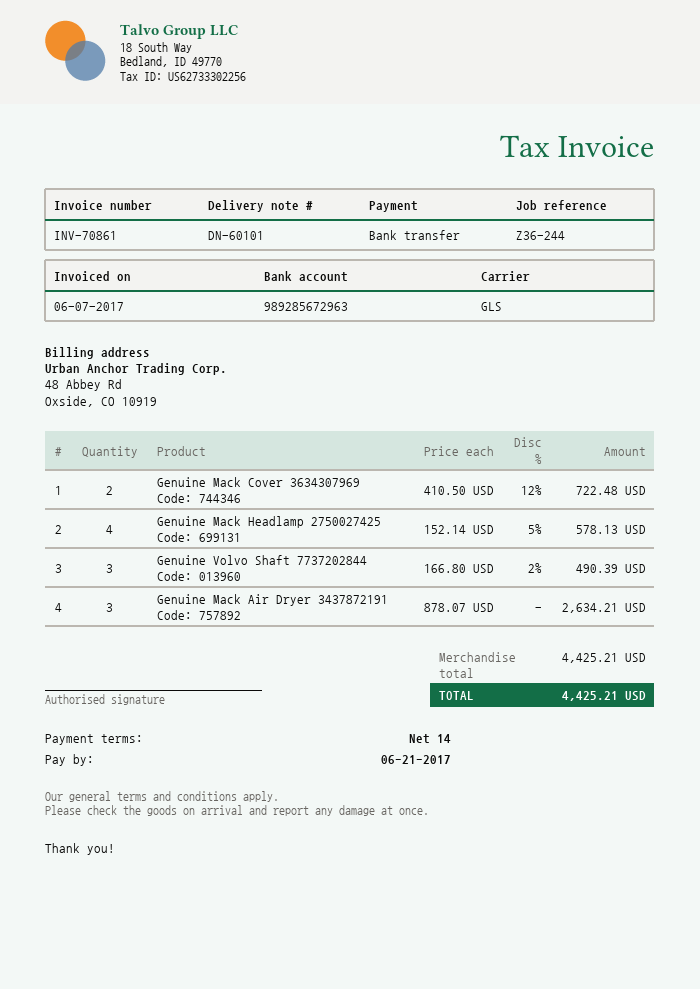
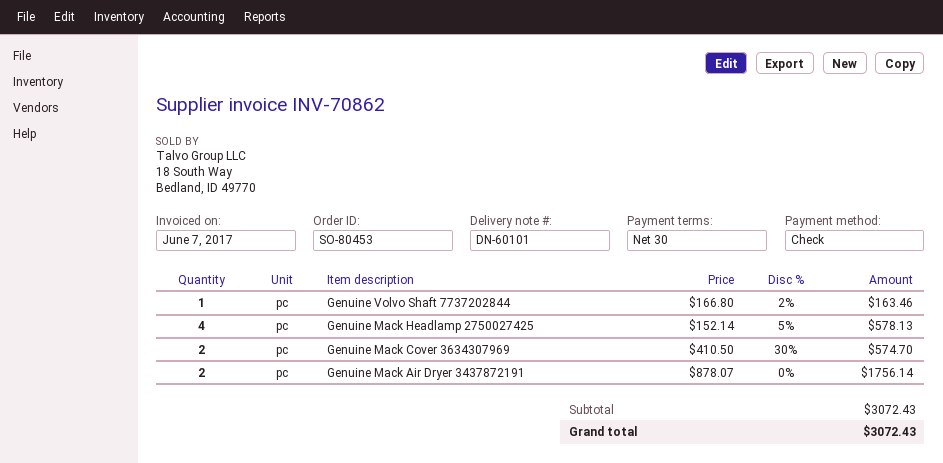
invoice number: INV-70861 -> INV-70862
payment terms: 14 days -> 30 days
payment method: bank transfer -> cheque
Genuine Mack Cover 3634307969: 2 x 410.50 - 12% = 722.48 -> 2 x 410.50 - 30% = 574.70
Genuine Volvo Shaft 7737202844: 3 x 166.80 - 2% = 490.39 -> 1 x 166.80 - 2% = 163.46
Genuine Mack Air Dryer 3437872191: 3 x 878.07 = 2634.21 -> 2 x 878.07 = 1756.14
subtotal: 4425.21 -> 3072.43
total: 4425.21 -> 3072.43

